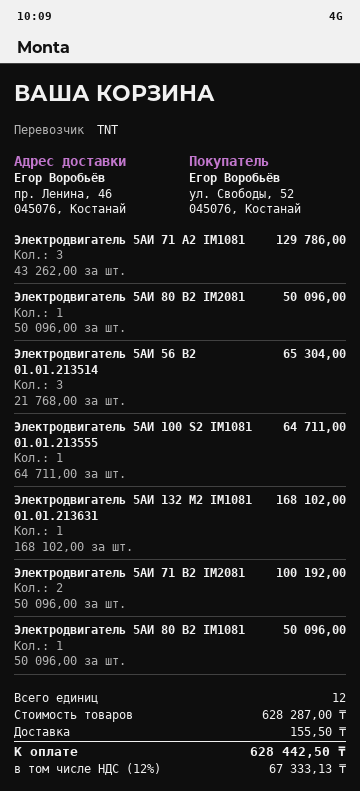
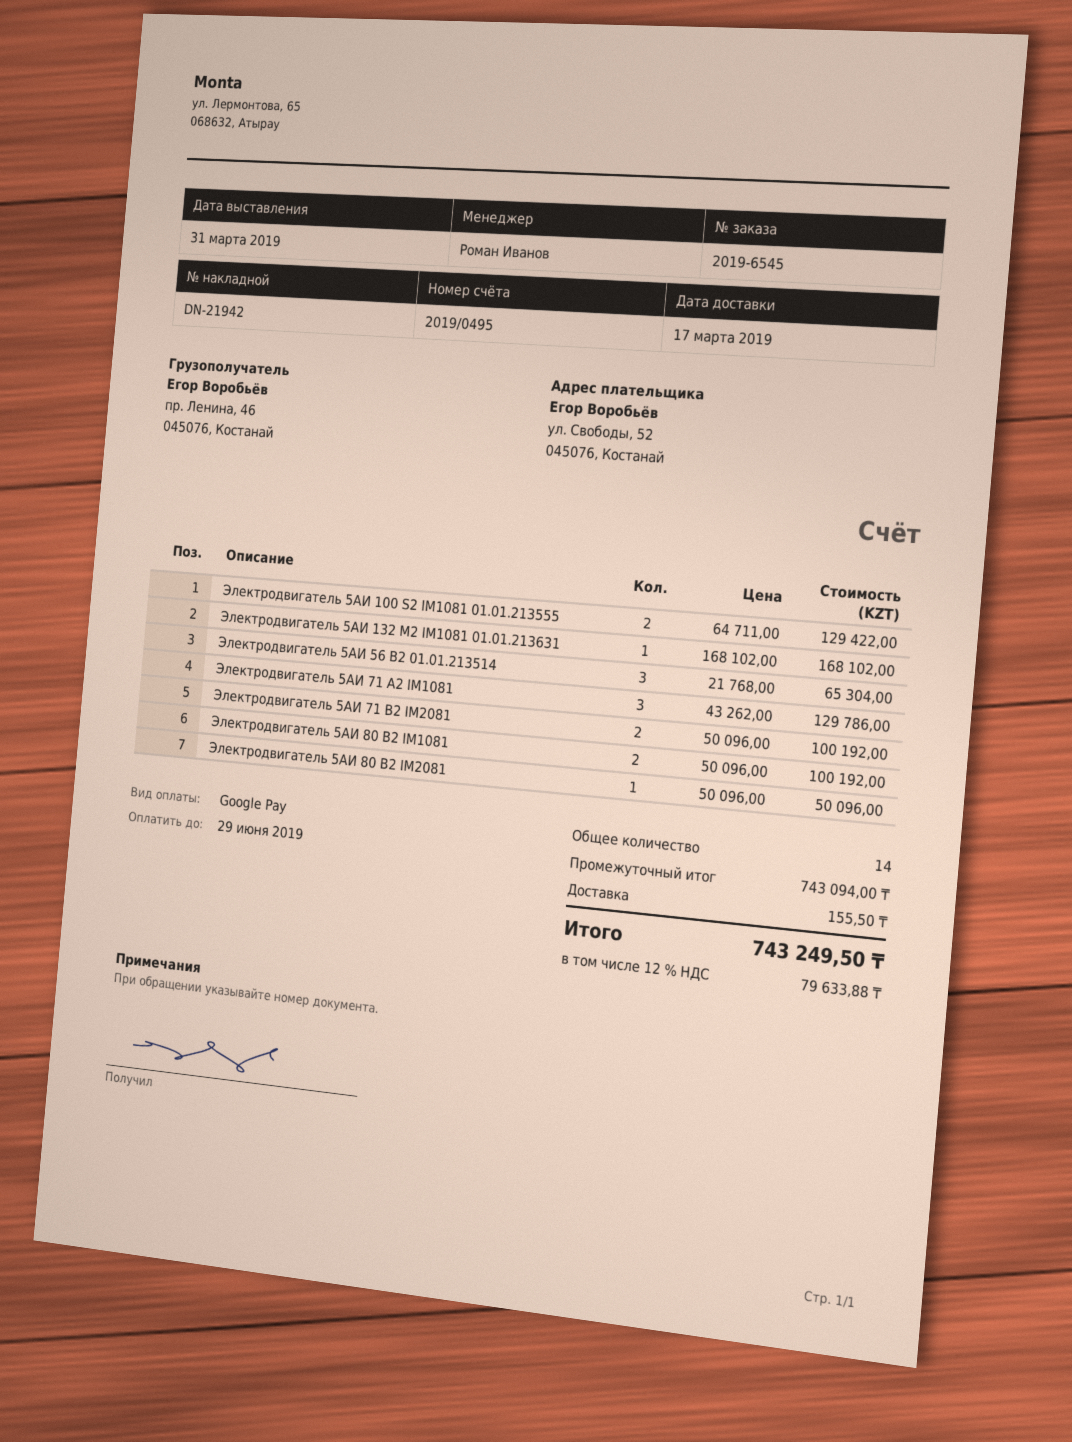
Электродвигатель 5АИ 100 S2 IM1081 01.01.213555: 1 x 64711.00 = 64711.00 -> 2 x 64711.00 = 129422.00
Электродвигатель 5АИ 80 В2 IM1081: 1 x 50096.00 = 50096.00 -> 2 x 50096.00 = 100192.00
total quantity: 12 -> 14
subtotal: 628287.00 -> 743094.00
tax: 12% = 67333.13 -> 12% = 79633.88
total: 628442.50 -> 743249.50

